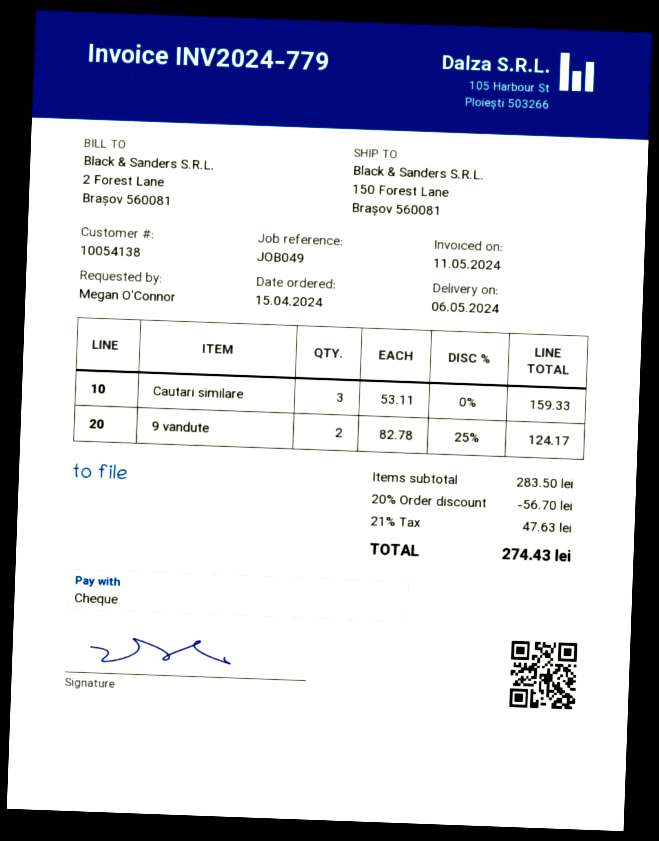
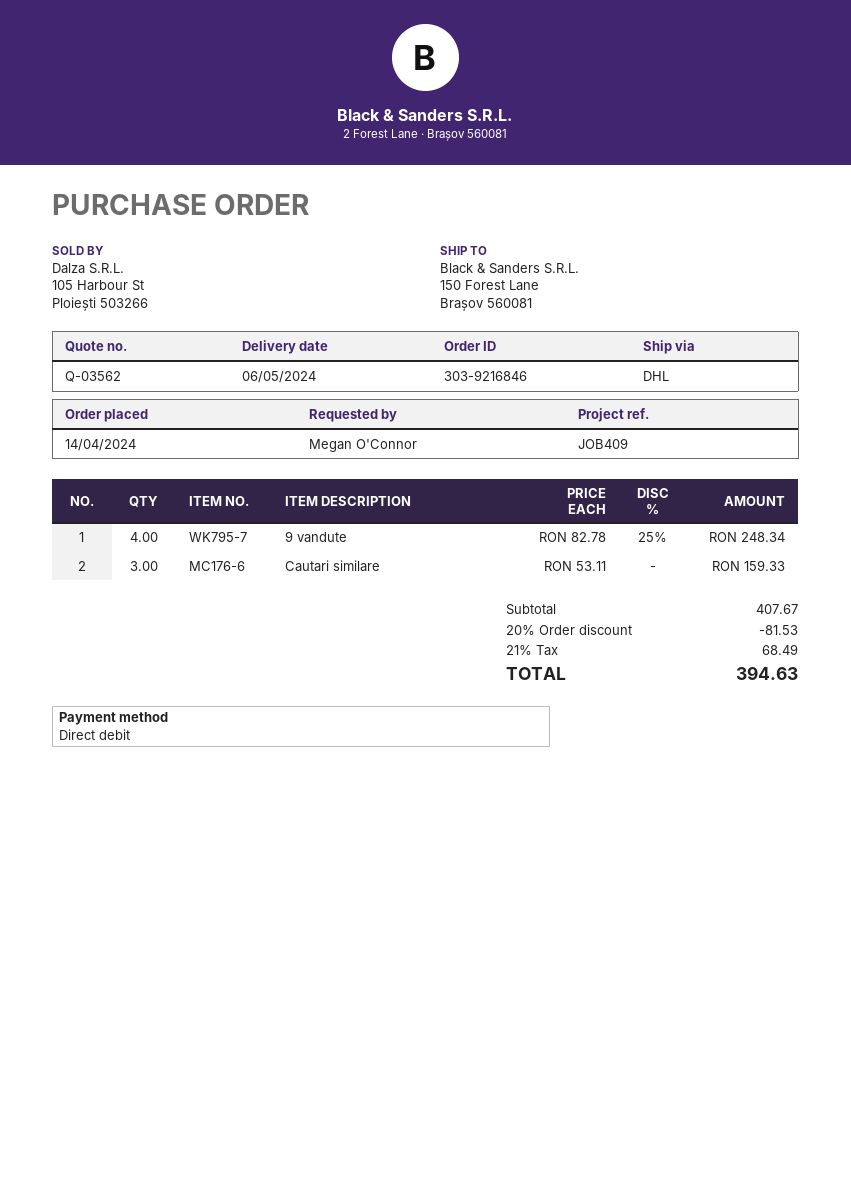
order date: 2024-04-15 -> 2024-04-14
reference: JOB049 -> JOB409
payment method: cheque -> direct debit
9 vandute: 2 x 82.78 - 25% = 124.17 -> 4 x 82.78 - 25% = 248.34
subtotal: 283.50 -> 407.67
discount: 20% = 56.70 -> 20% = 81.53
tax: 21% = 47.63 -> 21% = 68.49
total: 274.43 -> 394.63

